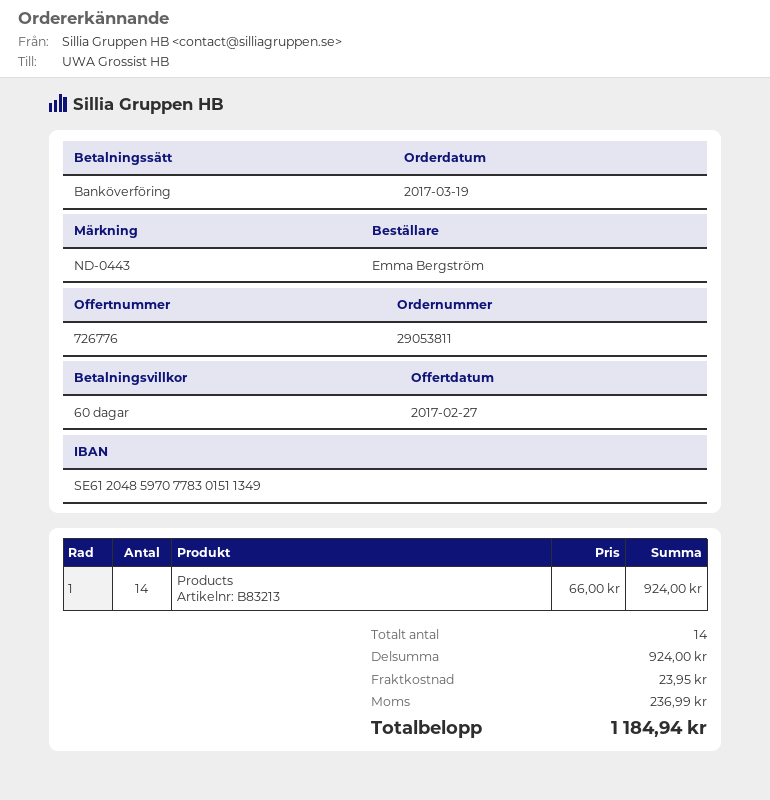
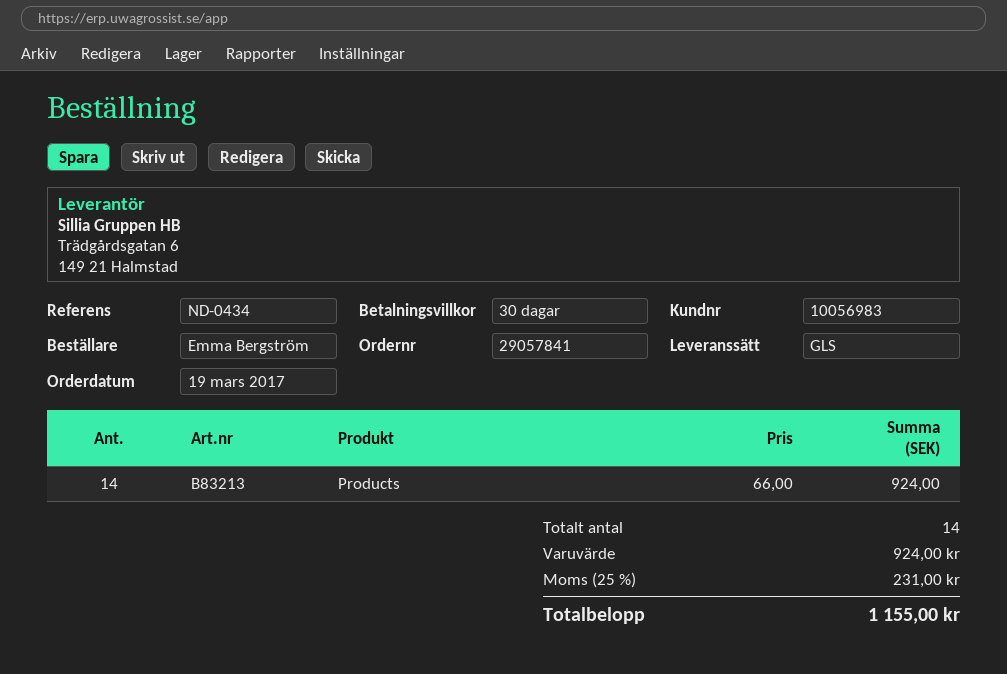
order number: 29053811 -> 29057841
payment terms: 60 days -> 30 days
reference: ND-0443 -> ND-0434
shipping: 23.95 -> none
tax: 236.99 -> 231.00
total: 1184.94 -> 1155.00

